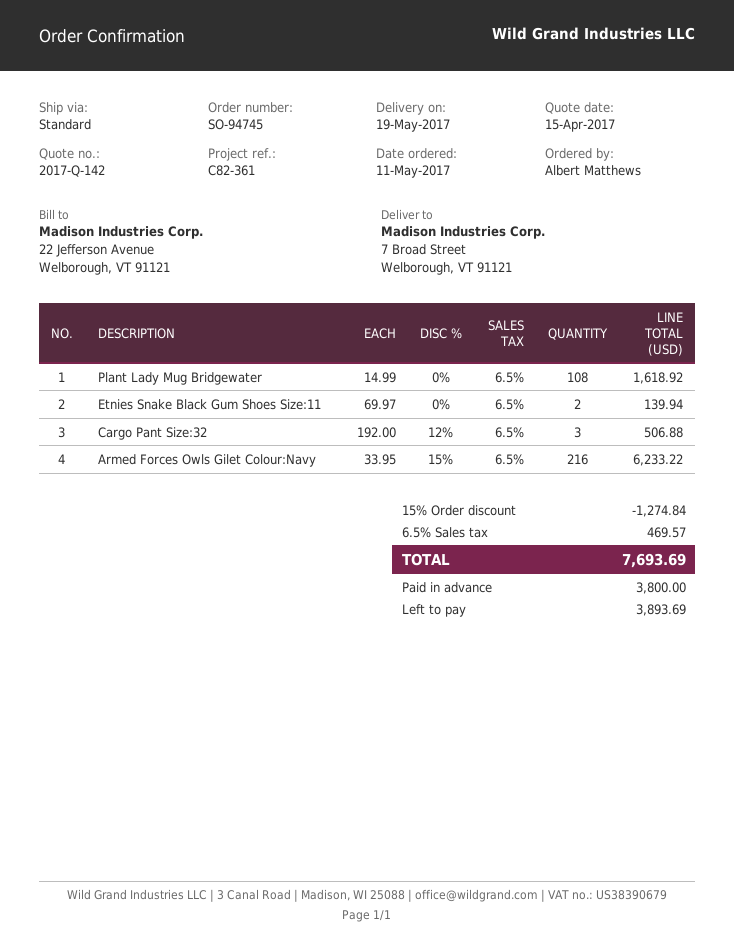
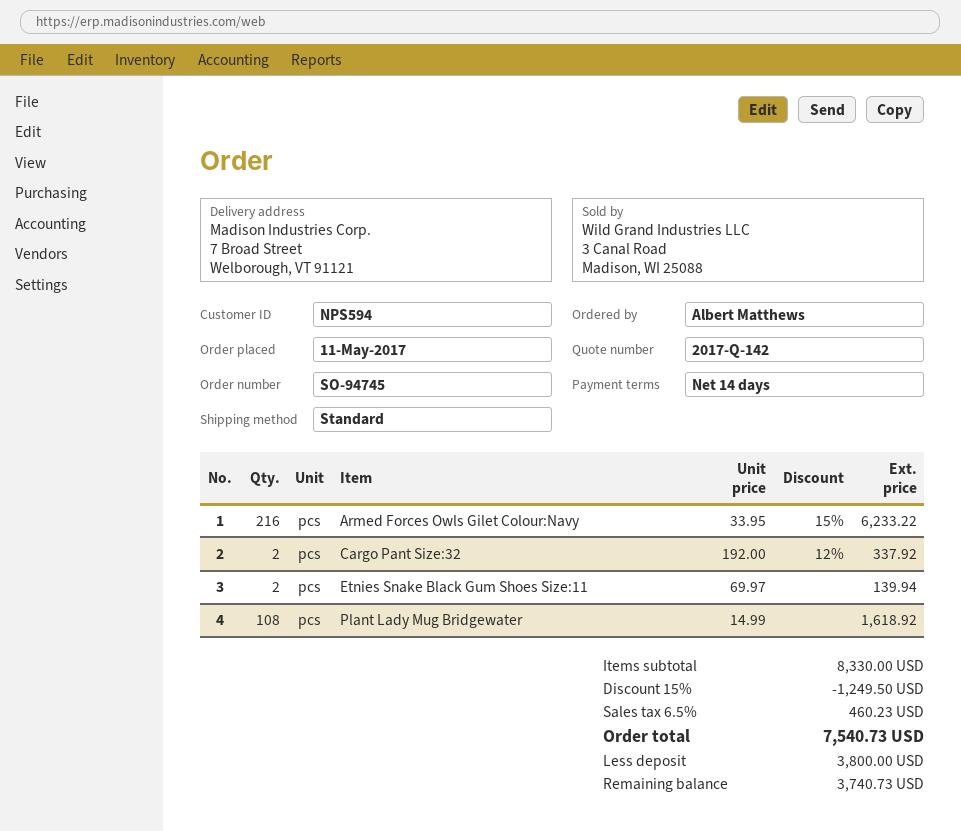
Cargo Pant Size:32: 3 x 192.00 - 12% = 506.88 -> 2 x 192.00 - 12% = 337.92
discount: 15% = 1274.84 -> 15% = 1249.50
tax: 6.5% = 469.57 -> 6.5% = 460.23
total: 7693.69 -> 7540.73
balance: 3893.69 -> 3740.73

